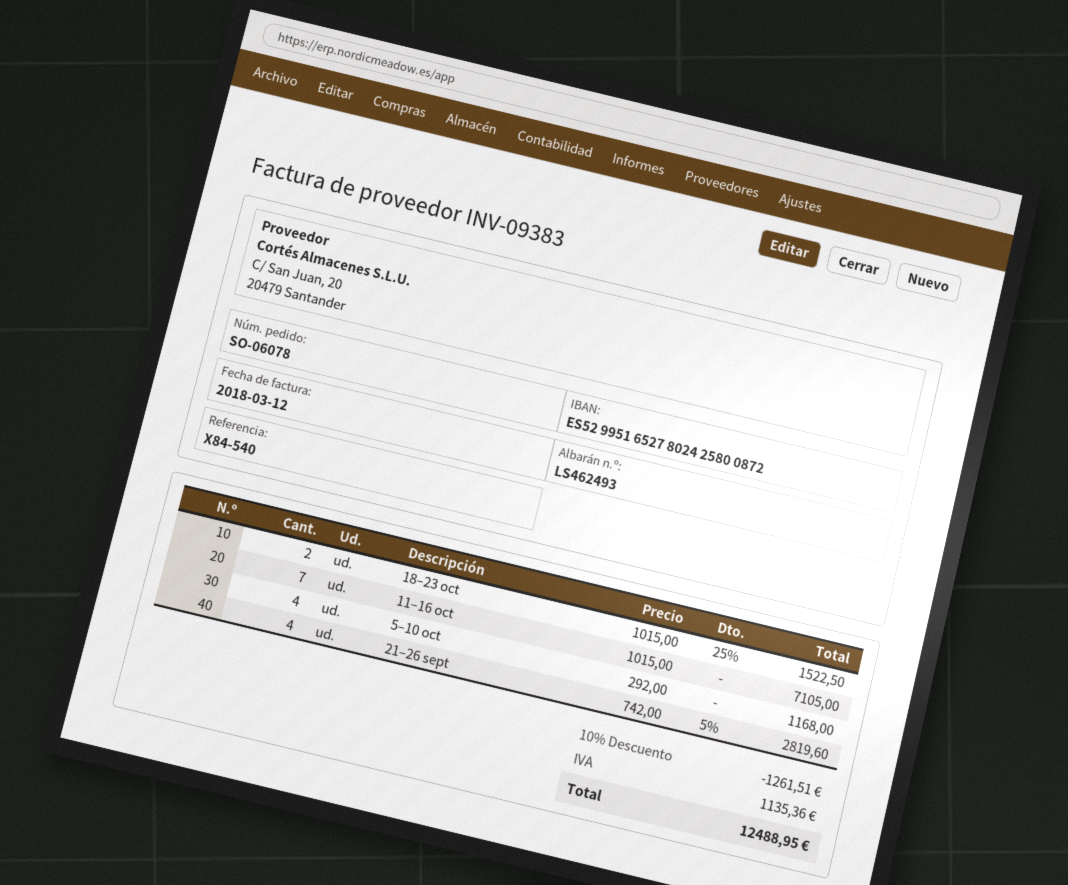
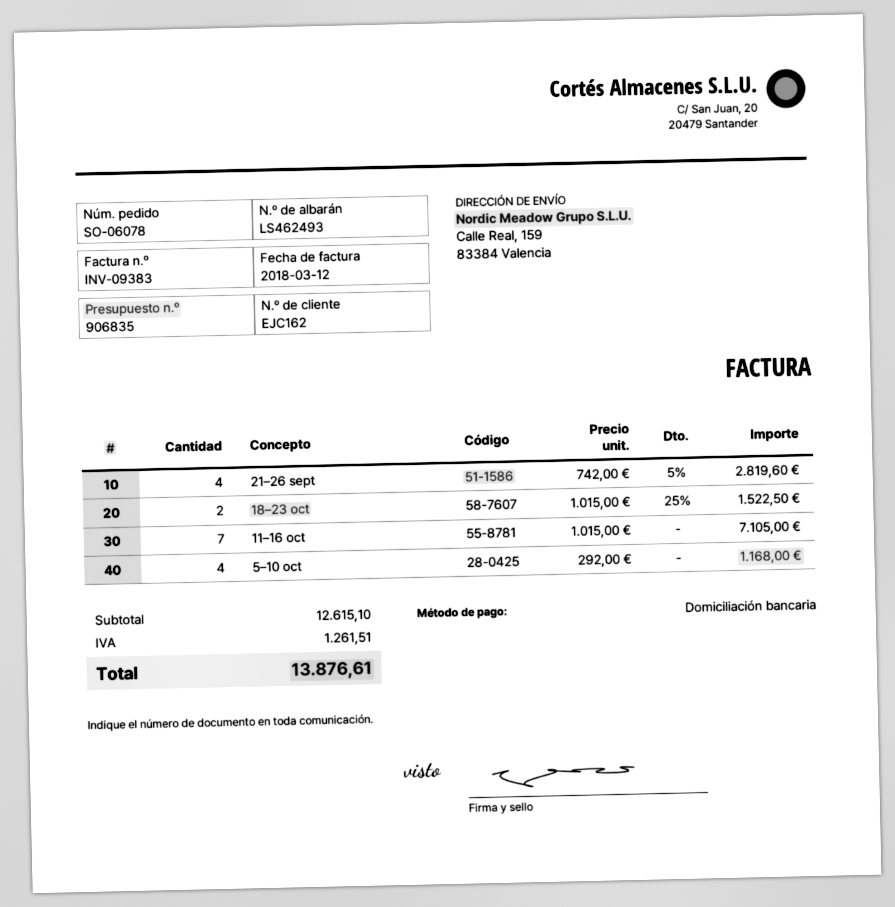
discount: 10% = 1261.51 -> none
tax: 1135.36 -> 1261.51
total: 12488.95 -> 13876.61

